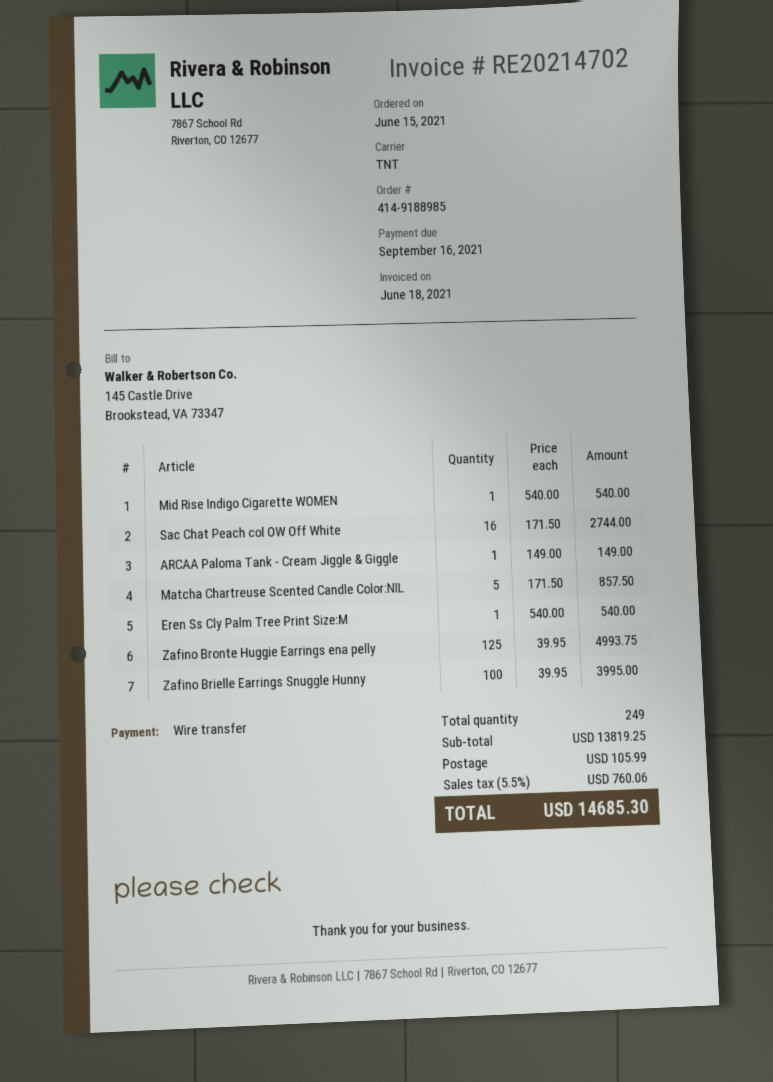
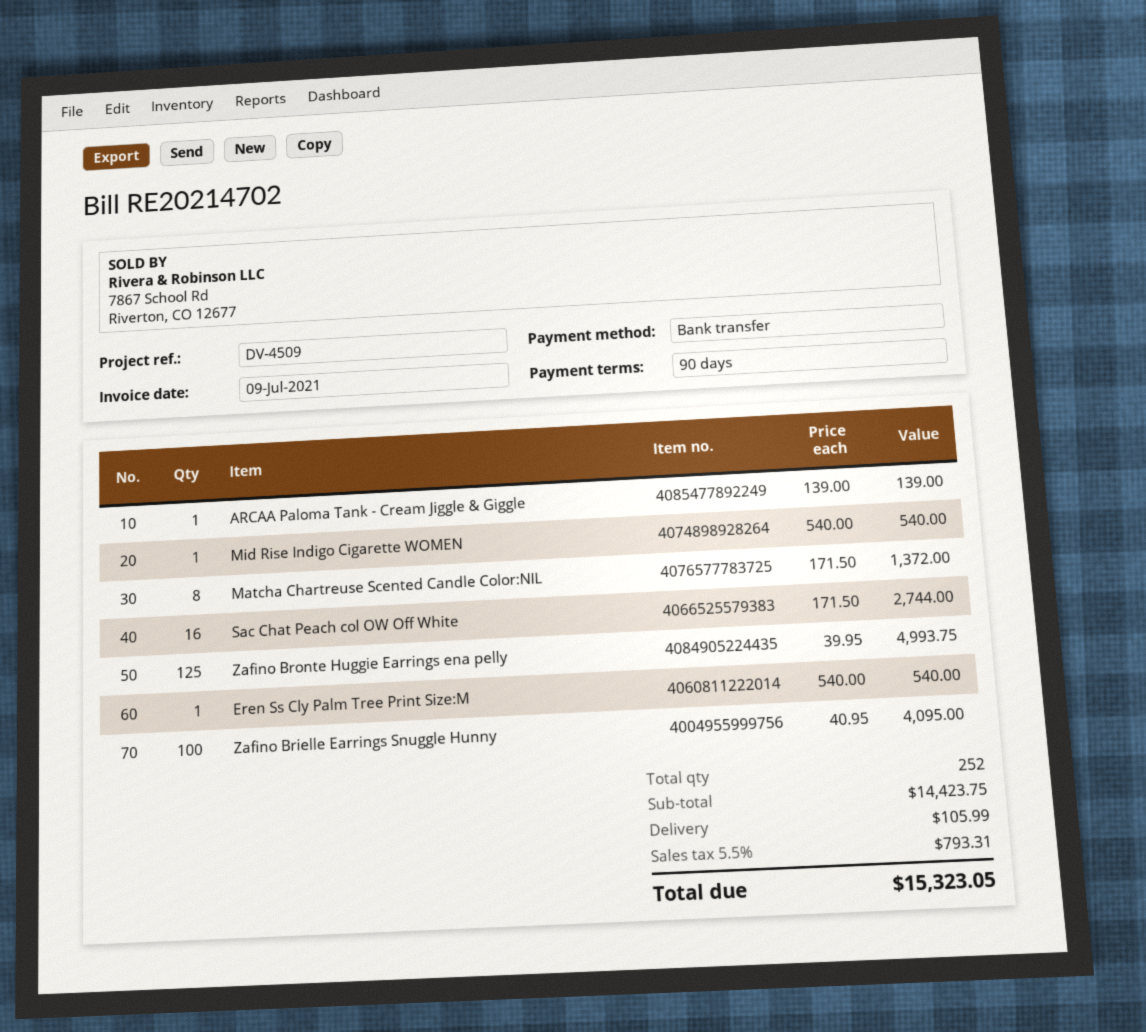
invoice date: 2021-06-18 -> 2021-07-09
ARCAA Paloma Tank - Cream Jiggle & Giggle: 1 x 149.00 = 149.00 -> 1 x 139.00 = 139.00
Matcha Chartreuse Scented Candle Color:NIL: 5 x 171.50 = 857.50 -> 8 x 171.50 = 1372.00
Zafino Brielle Earrings Snuggle Hunny: 100 x 39.95 = 3995.00 -> 100 x 40.95 = 4095.00
total quantity: 249 -> 252
subtotal: 13819.25 -> 14423.75
tax: 5.5% = 760.06 -> 5.5% = 793.31
total: 14685.30 -> 15323.05

